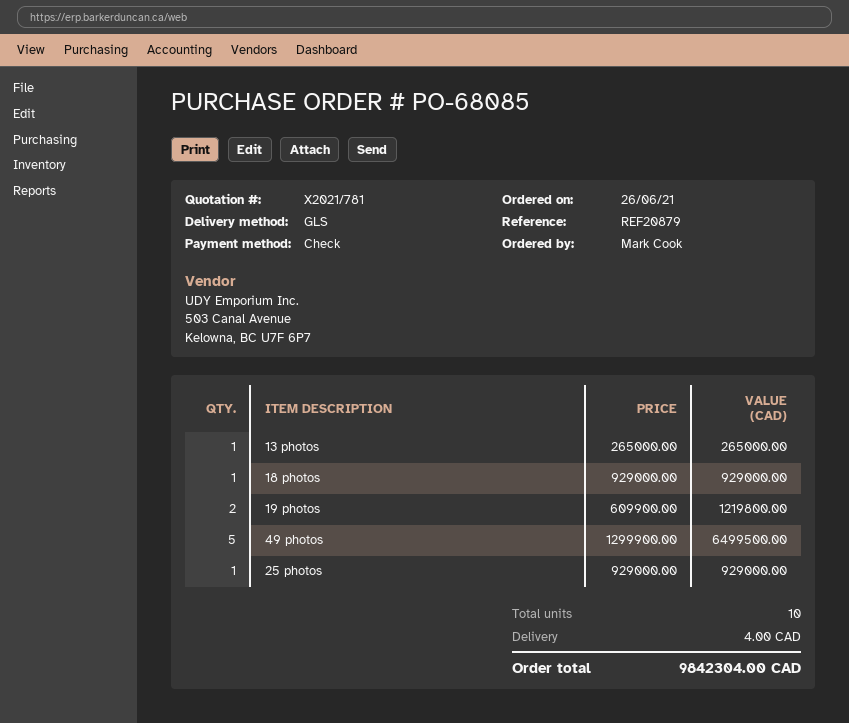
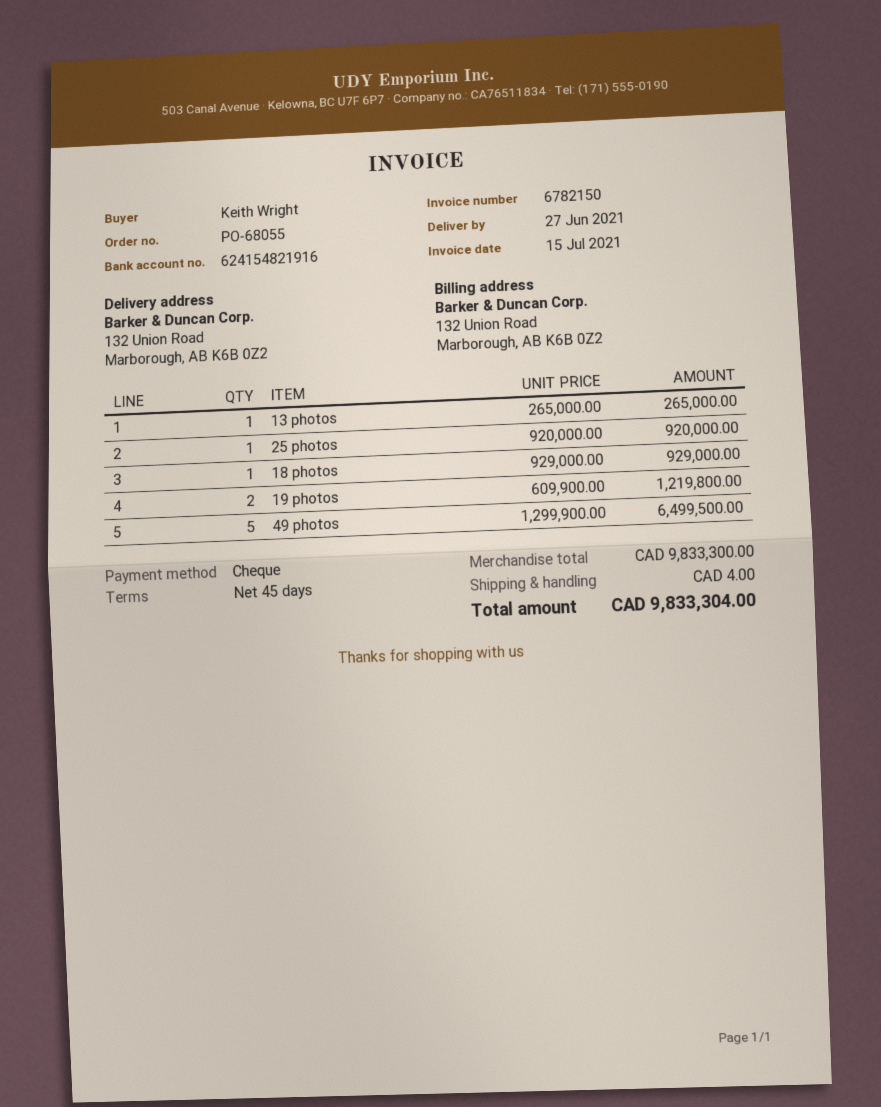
order number: PO-68085 -> PO-68055
ordered by: Mark Cook -> Keith Wright
25 photos: 1 x 929000.00 = 929000.00 -> 1 x 920000.00 = 920000.00
total: 9842304.00 -> 9833304.00

